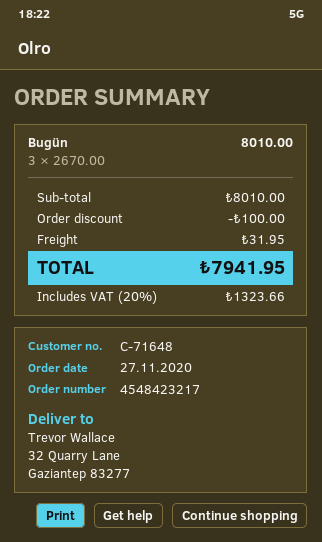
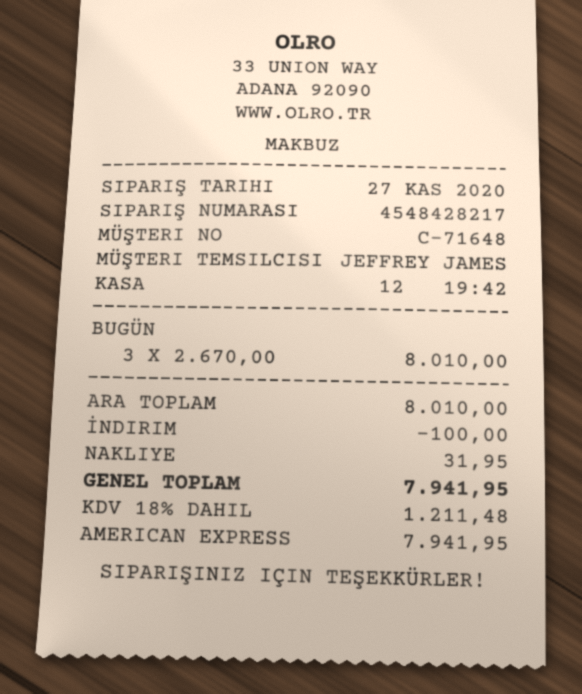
order number: 4548423217 -> 4548428217
tax: 20% = 1323.66 -> 18% = 1211.48

